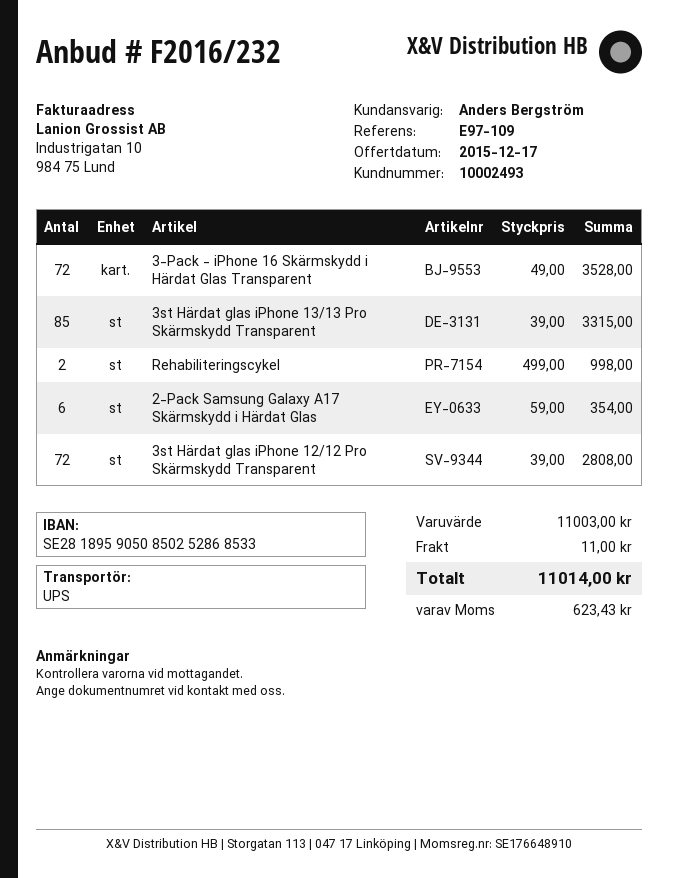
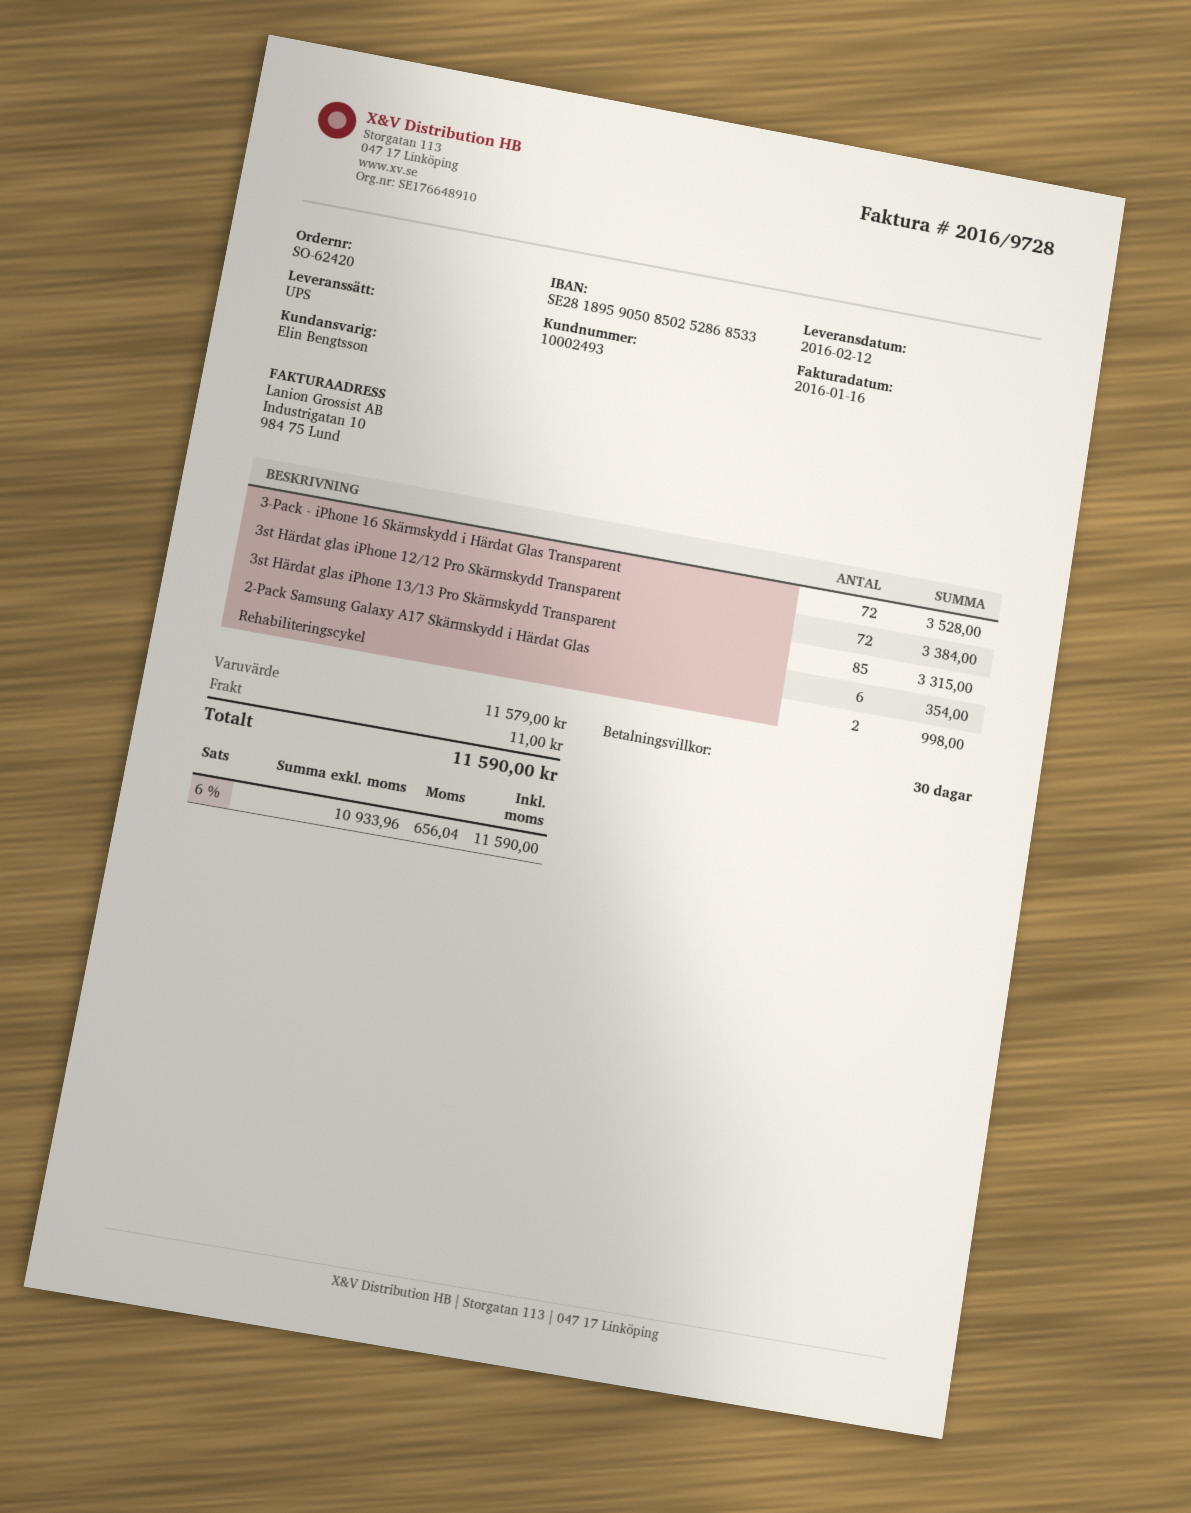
sales rep: Anders Bergström -> Elin Bengtsson
3st Härdat glas iPhone 12/12 Pro Skärmskydd Transparent: 72 for 2808.00 -> 72 for 3384.00
subtotal: 11003.00 -> 11579.00
tax: 623.43 -> 656.04
total: 11014.00 -> 11590.00

